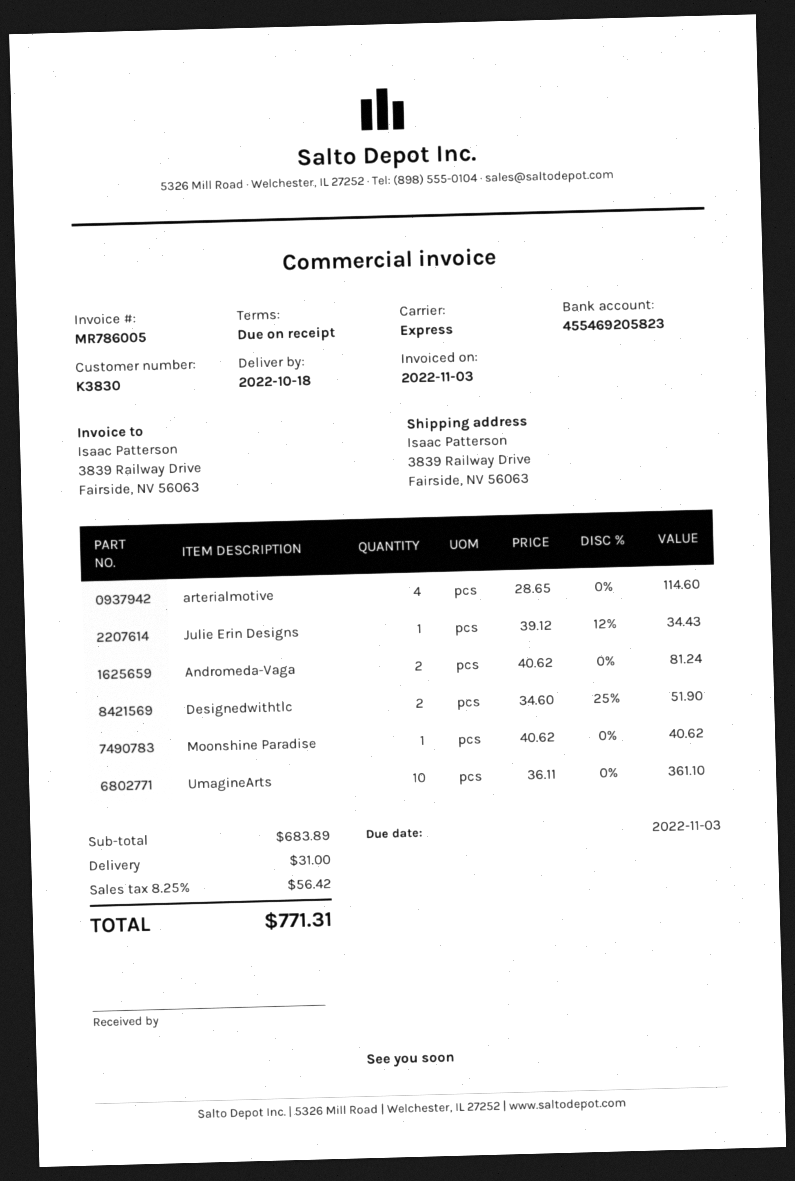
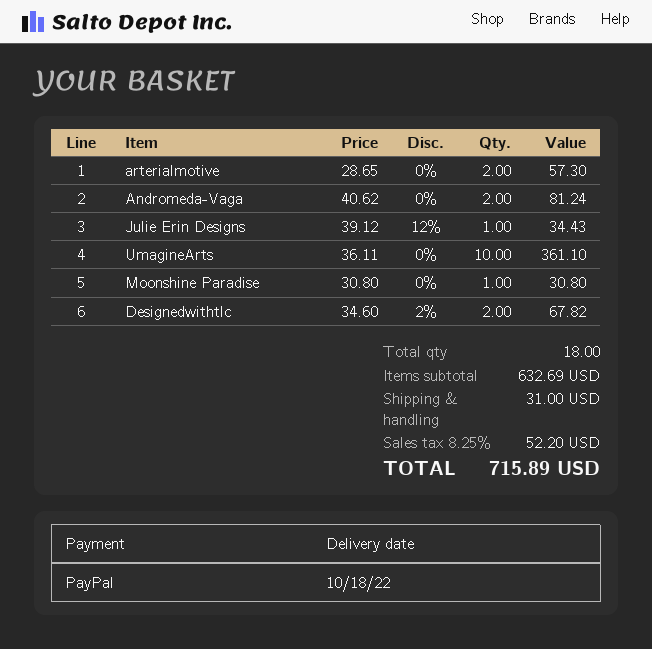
arterialmotive: 4 x 28.65 = 114.60 -> 2 x 28.65 = 57.30
Designedwithtlc: 2 x 34.60 - 25% = 51.90 -> 2 x 34.60 - 2% = 67.82
Moonshine Paradise: 1 x 40.62 = 40.62 -> 1 x 30.80 = 30.80
subtotal: 683.89 -> 632.69
tax: 8.25% = 56.42 -> 8.25% = 52.20
total: 771.31 -> 715.89

